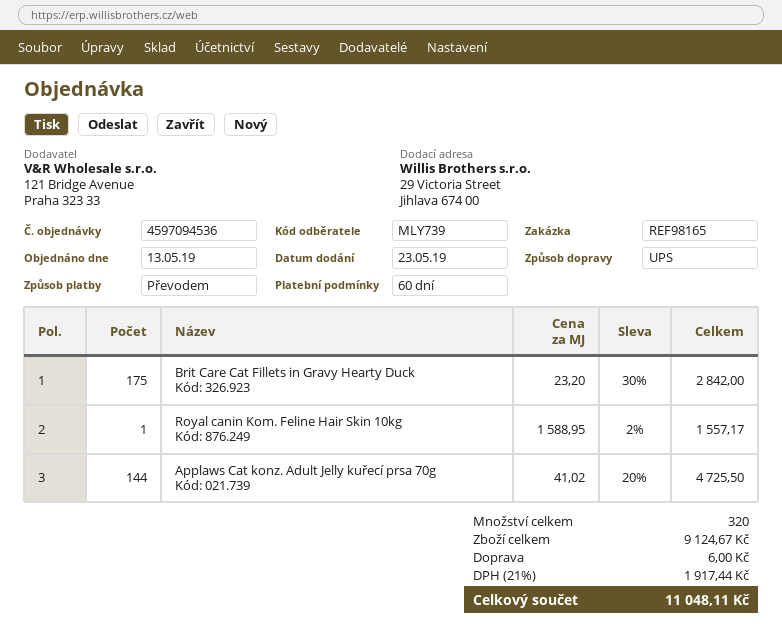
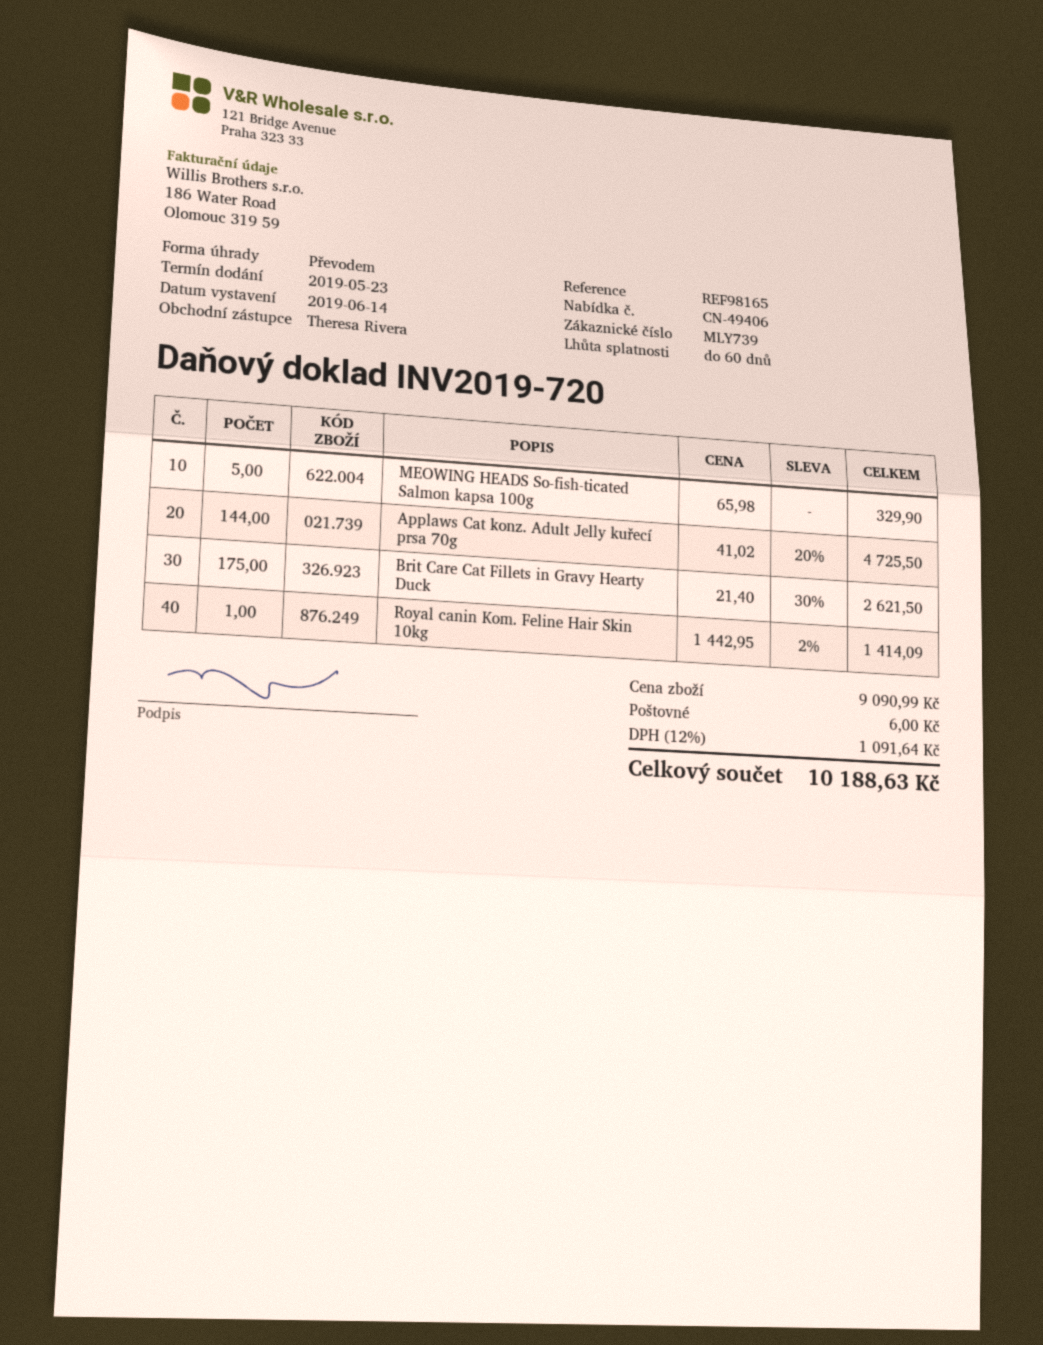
Brit Care Cat Fillets in Gravy Hearty Duck: 175 x 23.20 - 30% = 2842.00 -> 175 x 21.40 - 30% = 2621.50
Royal canin Kom. Feline Hair Skin 10kg: 1 x 1588.95 - 2% = 1557.17 -> 1 x 1442.95 - 2% = 1414.09
MEOWING HEADS So-fish-ticated Salmon kapsa 100g: none -> 5 x 65.98 = 329.90
subtotal: 9124.67 -> 9090.99
tax: 21% = 1917.44 -> 12% = 1091.64
total: 11048.11 -> 10188.63

